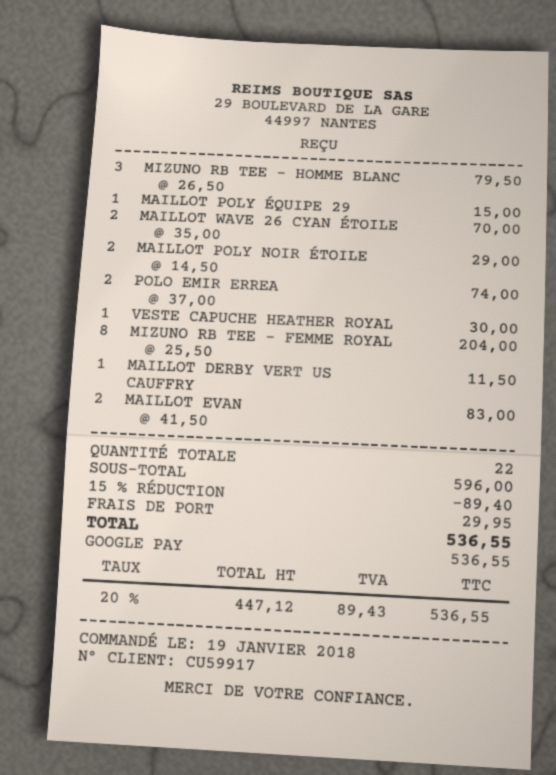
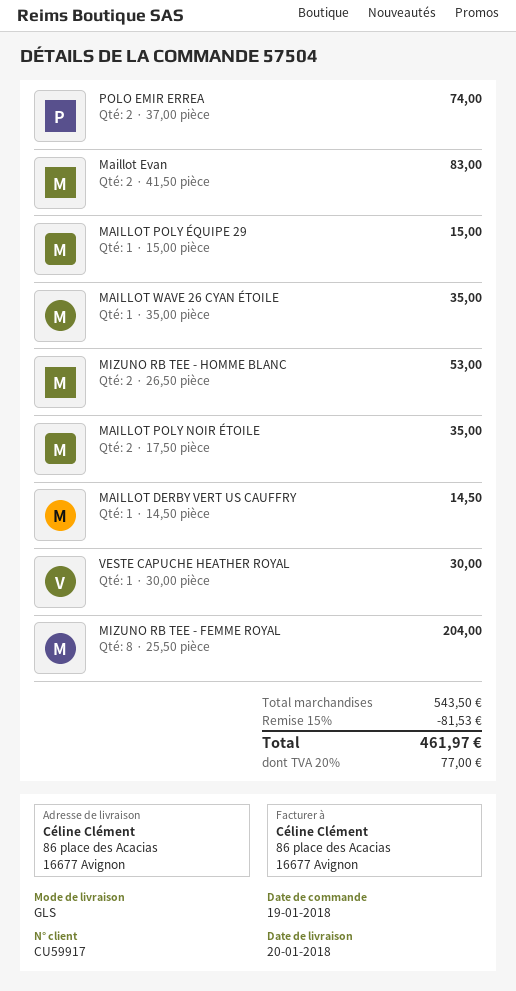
MIZUNO RB TEE - HOMME BLANC: 3 x 26.50 = 79.50 -> 2 x 26.50 = 53.00
MAILLOT WAVE 26 CYAN ÉTOILE: 2 x 35.00 = 70.00 -> 1 x 35.00 = 35.00
MAILLOT POLY NOIR ÉTOILE: 2 x 14.50 = 29.00 -> 2 x 17.50 = 35.00
MAILLOT DERBY VERT US CAUFFRY: 1 x 11.50 = 11.50 -> 1 x 14.50 = 14.50
subtotal: 596.00 -> 543.50
discount: 15% = 89.40 -> 15% = 81.53
shipping: 29.95 -> none
tax: 20% = 89.43 -> 20% = 77.00
total: 536.55 -> 461.97

